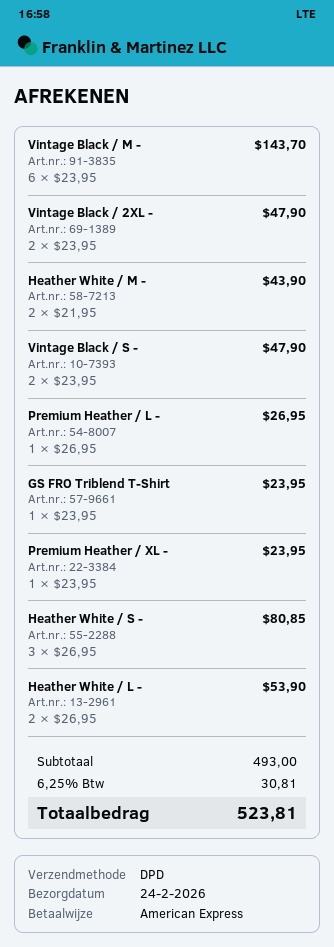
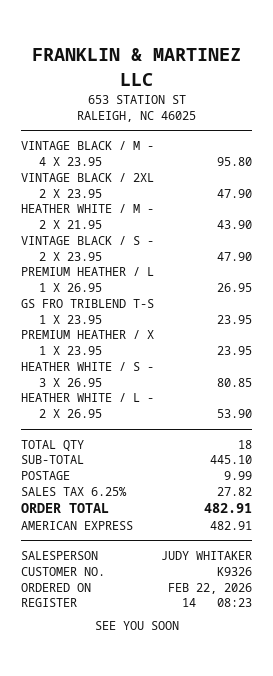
Vintage Black / M -: 6 x 23.95 = 143.70 -> 4 x 23.95 = 95.80
subtotal: 493.00 -> 445.10
shipping: none -> 9.99
tax: 6.25% = 30.81 -> 6.25% = 27.82
total: 523.81 -> 482.91

